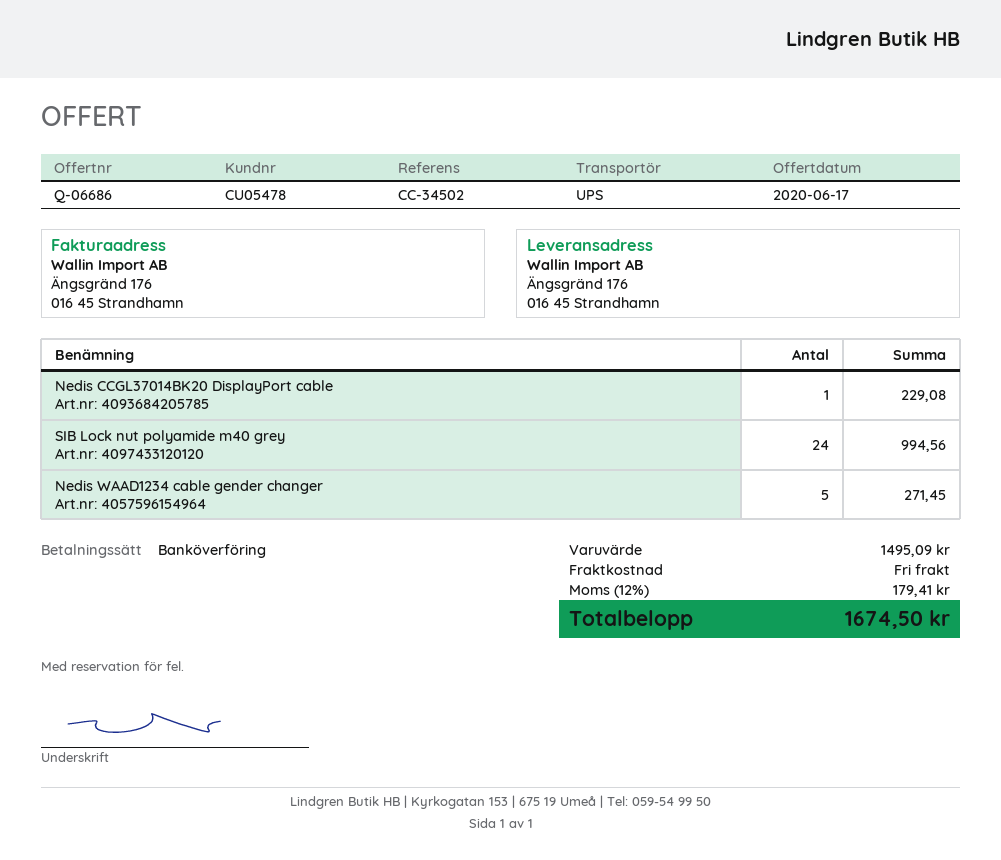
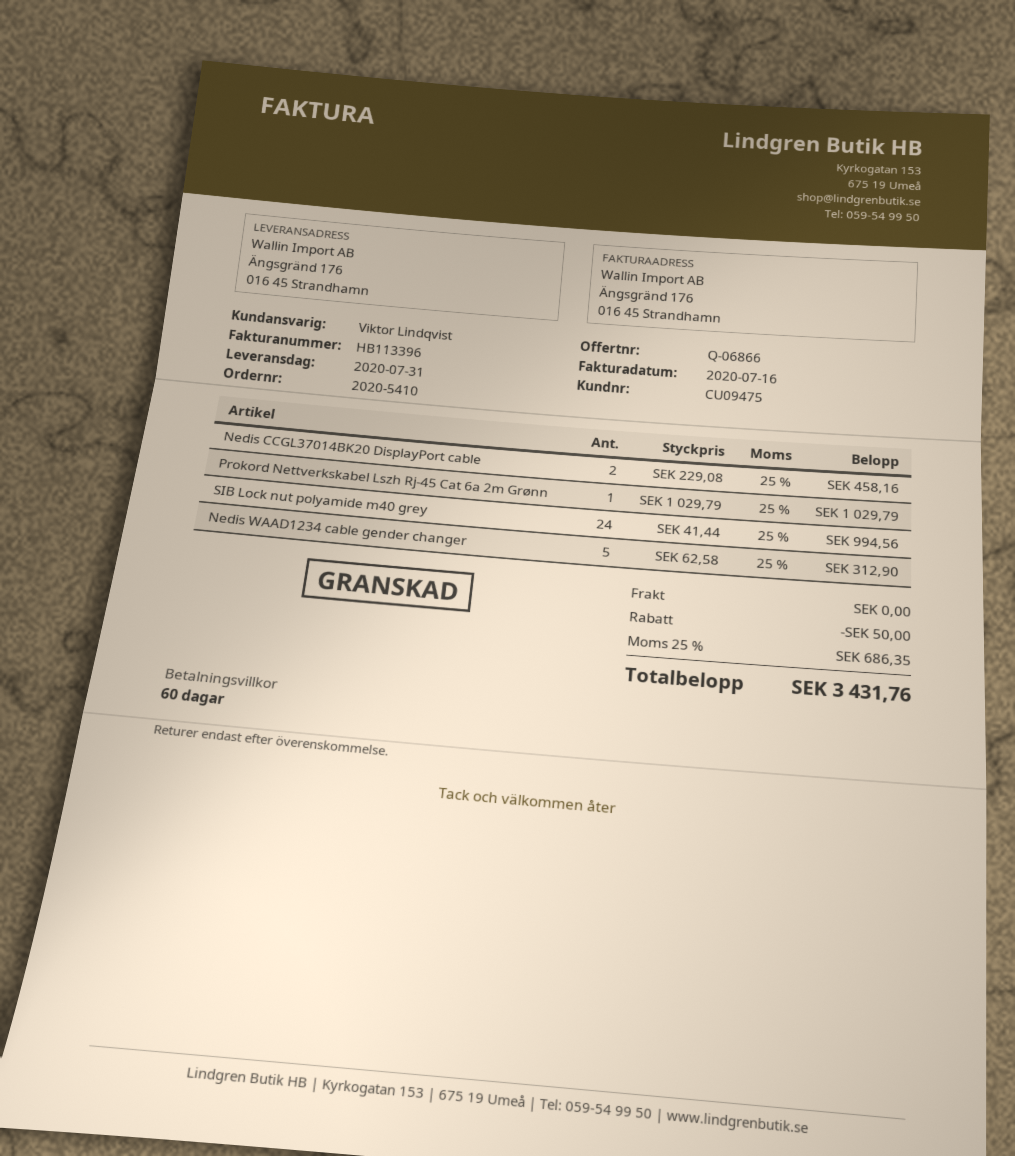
quote number: Q-06686 -> Q-06866
customer number: CU05478 -> CU09475
Nedis CCGL37014BK20 DisplayPort cable: 1 for 229.08 -> 2 for 458.16
Nedis WAAD1234 cable gender changer: 5 for 271.45 -> 5 for 312.90
Prokord Nettverkskabel Lszh Rj-45 Cat 6a 2m Grønn: none -> 1 for 1029.79
discount: none -> 50.00
tax: 12% = 179.41 -> 25% = 686.35
total: 1674.50 -> 3431.76

